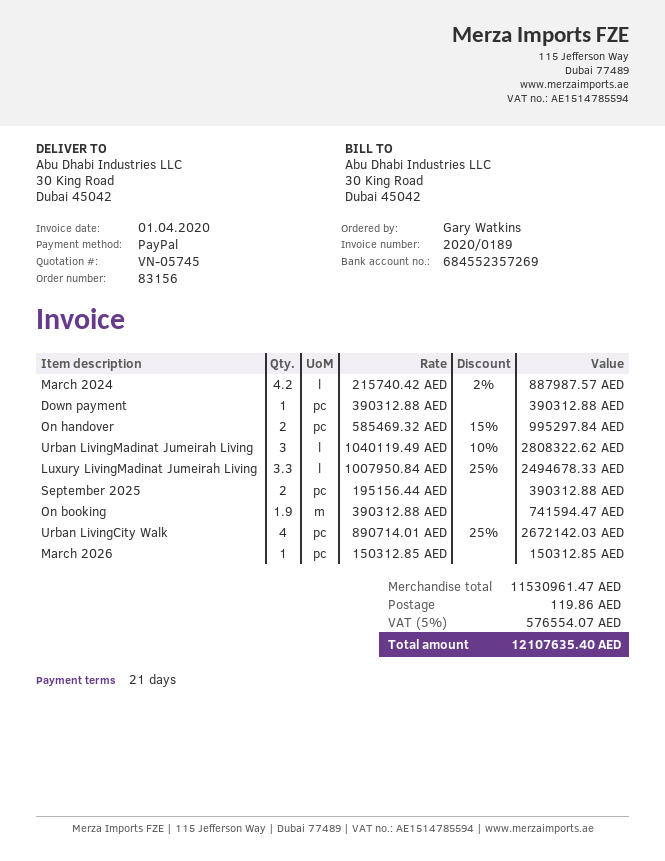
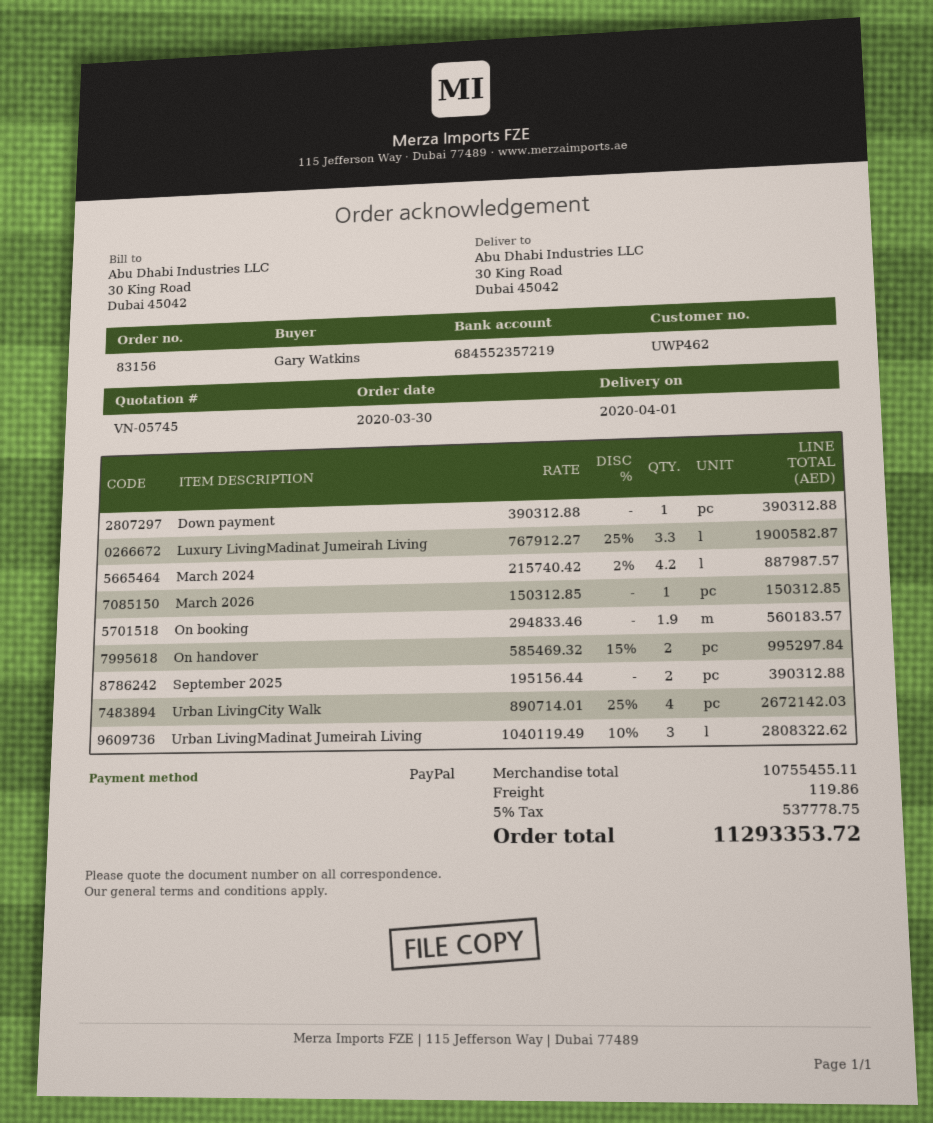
bank account: 684552357269 -> 684552357219
Luxury LivingMadinat Jumeirah Living: 3.3 x 1007950.84 - 25% = 2494678.33 -> 3.3 x 767912.27 - 25% = 1900582.87
On booking: 1.9 x 390312.88 = 741594.47 -> 1.9 x 294833.46 = 560183.57
subtotal: 11530961.47 -> 10755455.11
tax: 5% = 576554.07 -> 5% = 537778.75
total: 12107635.40 -> 11293353.72

